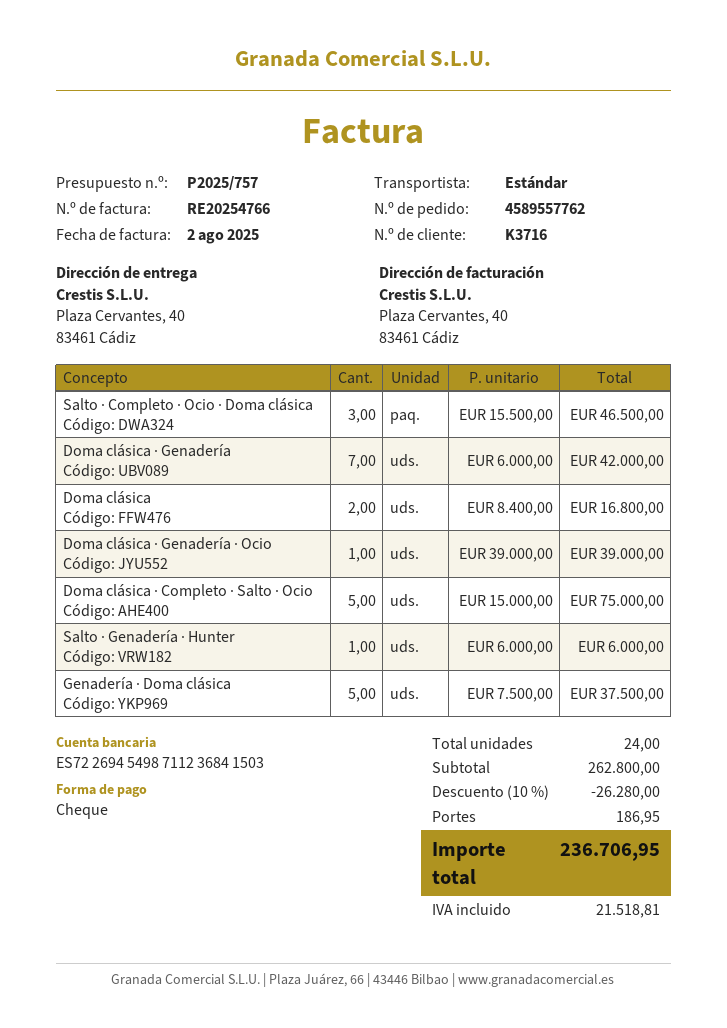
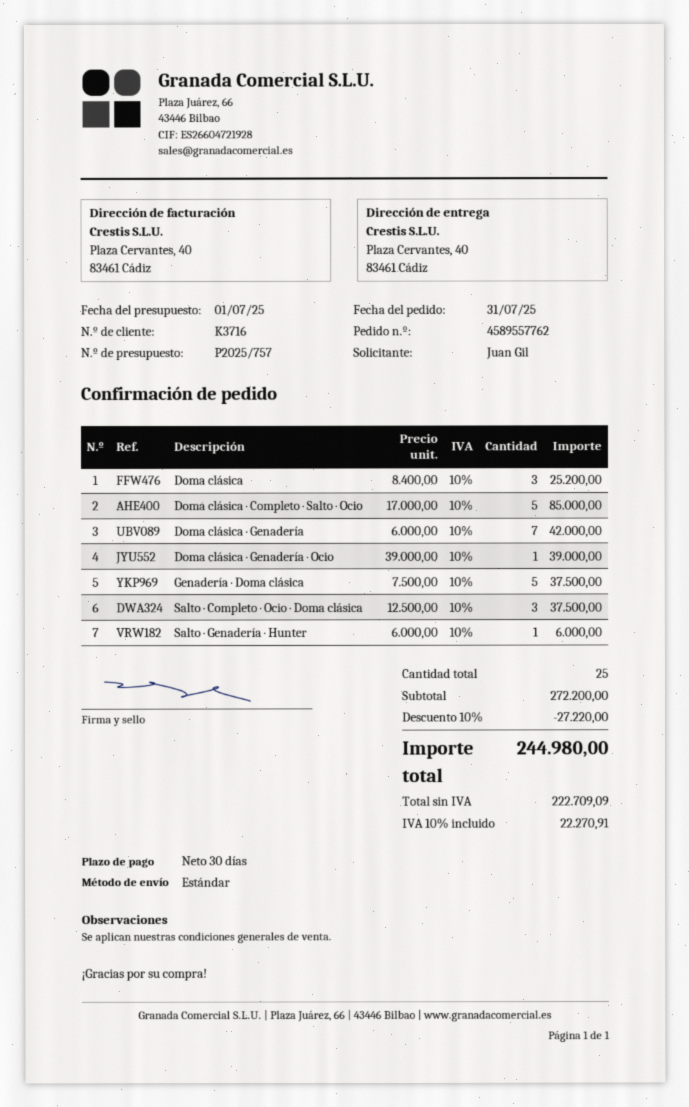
Salto · Completo · Ocio · Doma clásica: 3 x 15500.00 = 46500.00 -> 3 x 12500.00 = 37500.00
Doma clásica: 2 x 8400.00 = 16800.00 -> 3 x 8400.00 = 25200.00
Doma clásica · Completo · Salto · Ocio: 5 x 15000.00 = 75000.00 -> 5 x 17000.00 = 85000.00
total quantity: 24 -> 25
subtotal: 262800.00 -> 272200.00
discount: 10% = 26280.00 -> 10% = 27220.00
shipping: 186.95 -> none
tax: 21518.81 -> 22270.91
total: 236706.95 -> 244980.00

